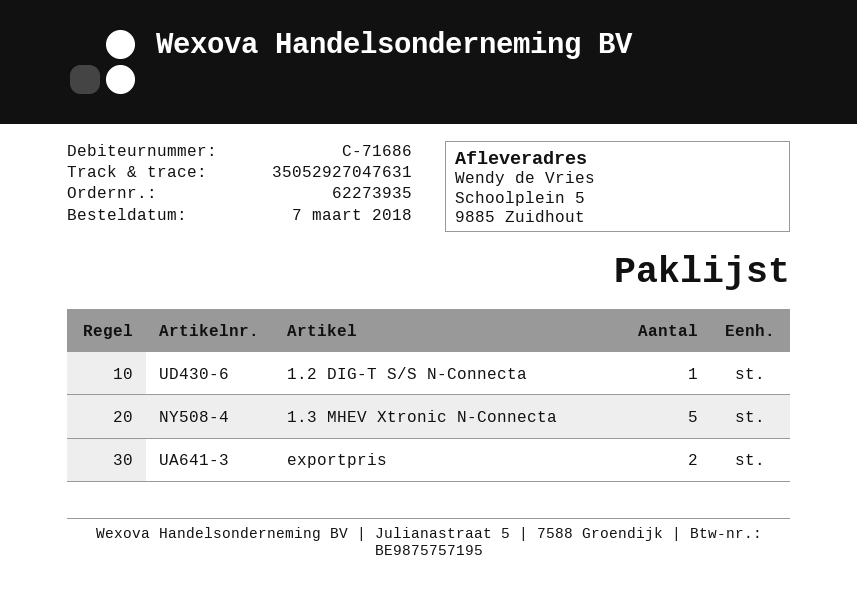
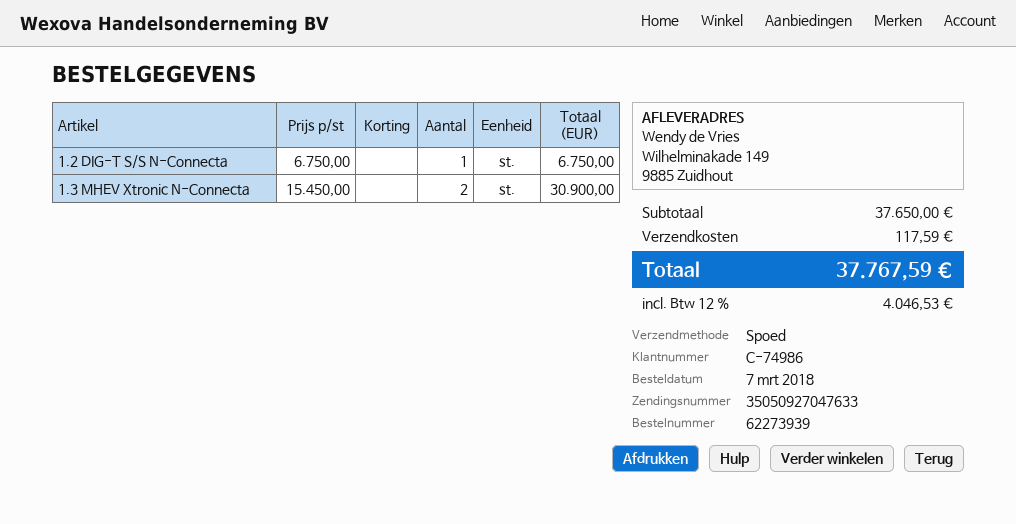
order number: 62273935 -> 62273939
customer number: C-71686 -> C-74986
tracking number: 35052927047631 -> 35050927047633
ship to: Schoolplein 5, 9885 Zuidhout -> Wilhelminakade 149, 9885 Zuidhout
1.3 MHEV Xtronic N-Connecta: 5 -> 2
exportpris: 2 -> none

